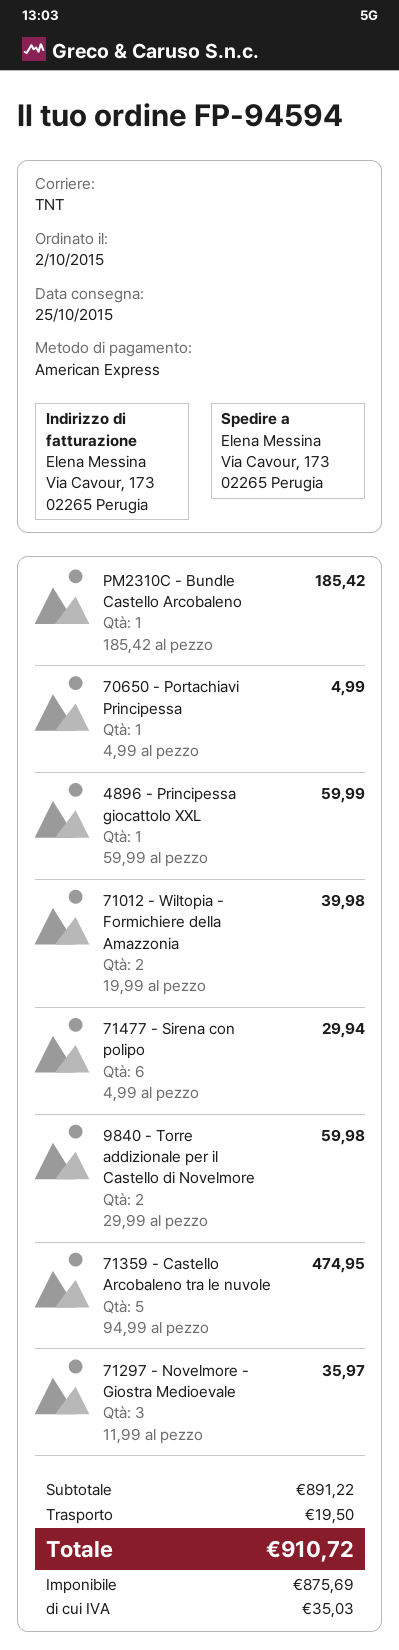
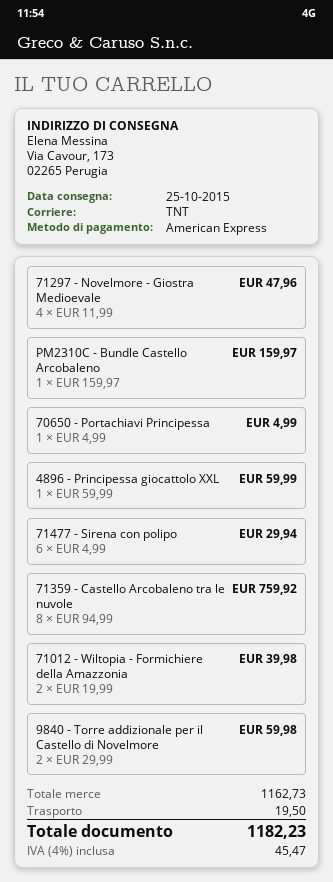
PM2310C - Bundle Castello Arcobaleno: 1 x 185.42 = 185.42 -> 1 x 159.97 = 159.97
71359 - Castello Arcobaleno tra le nuvole: 5 x 94.99 = 474.95 -> 8 x 94.99 = 759.92
71297 - Novelmore - Giostra Medioevale: 3 x 11.99 = 35.97 -> 4 x 11.99 = 47.96
subtotal: 891.22 -> 1162.73
tax: 35.03 -> 45.47
total: 910.72 -> 1182.23

